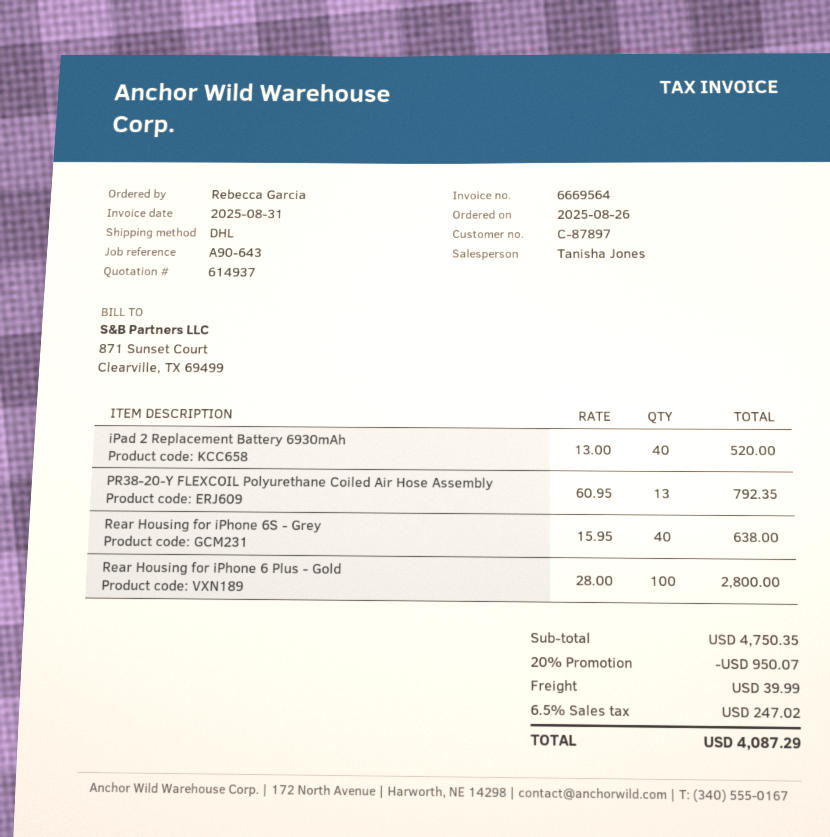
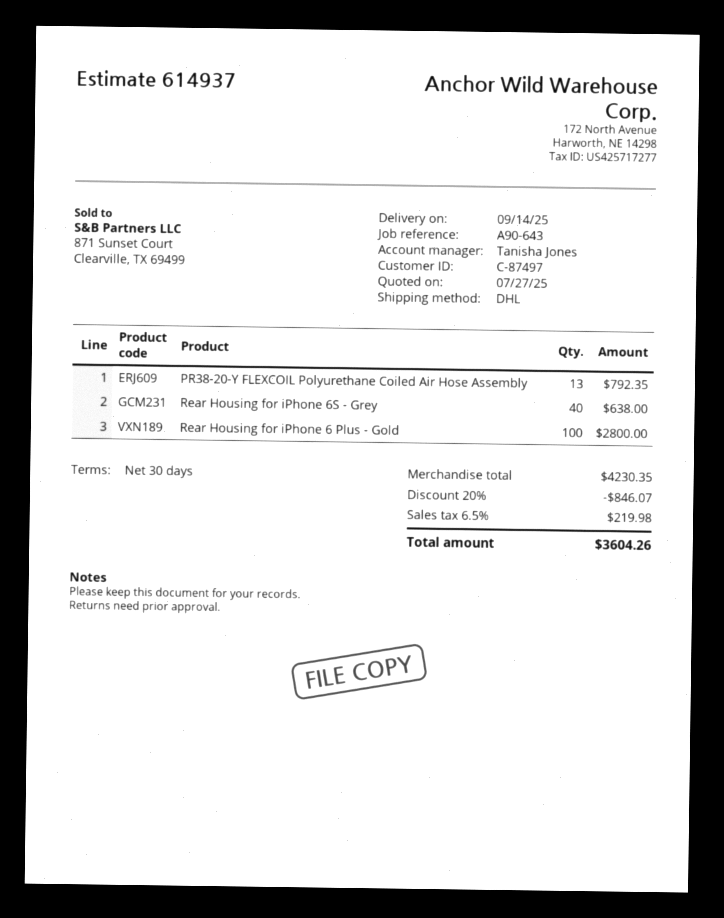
customer number: C-87897 -> C-87497
iPad 2 Replacement Battery 6930mAh: 40 for 520.00 -> none
subtotal: 4750.35 -> 4230.35
discount: 20% = 950.07 -> 20% = 846.07
shipping: 39.99 -> none
tax: 6.5% = 247.02 -> 6.5% = 219.98
total: 4087.29 -> 3604.26

